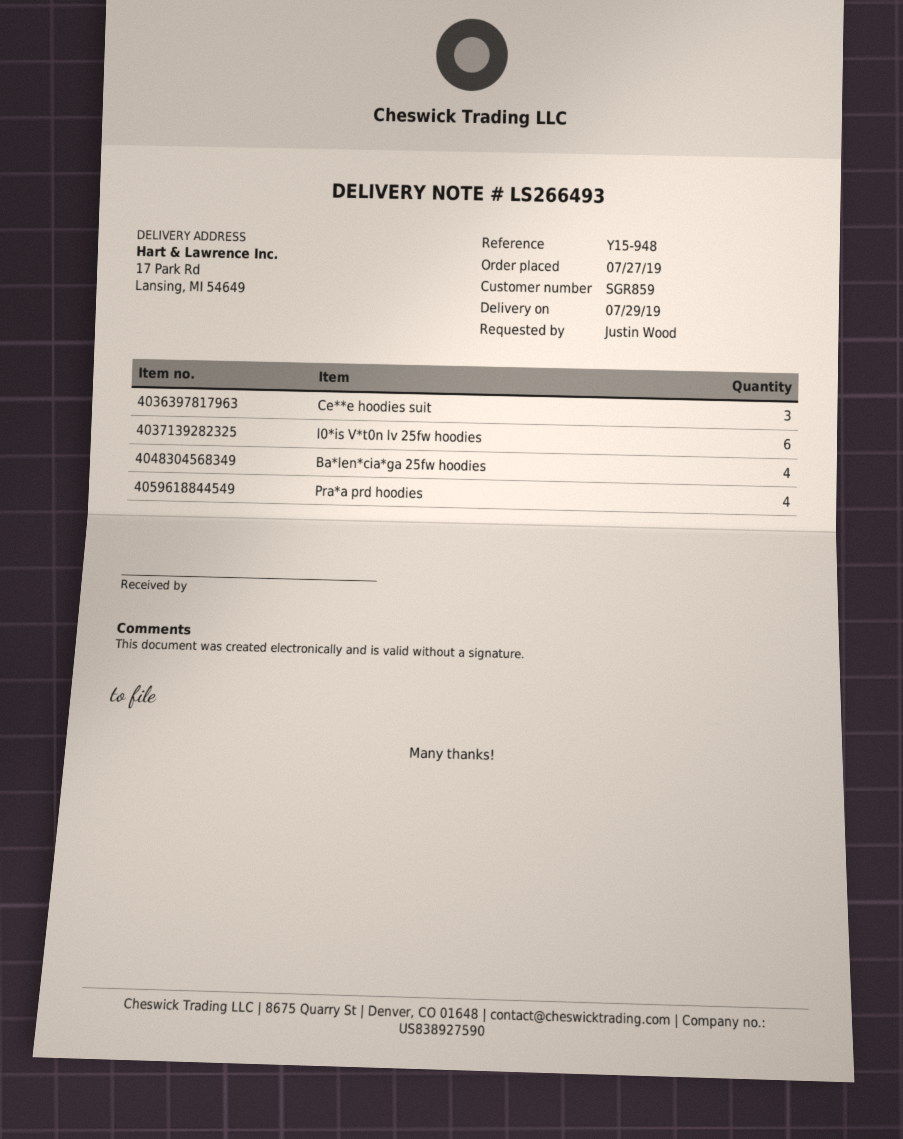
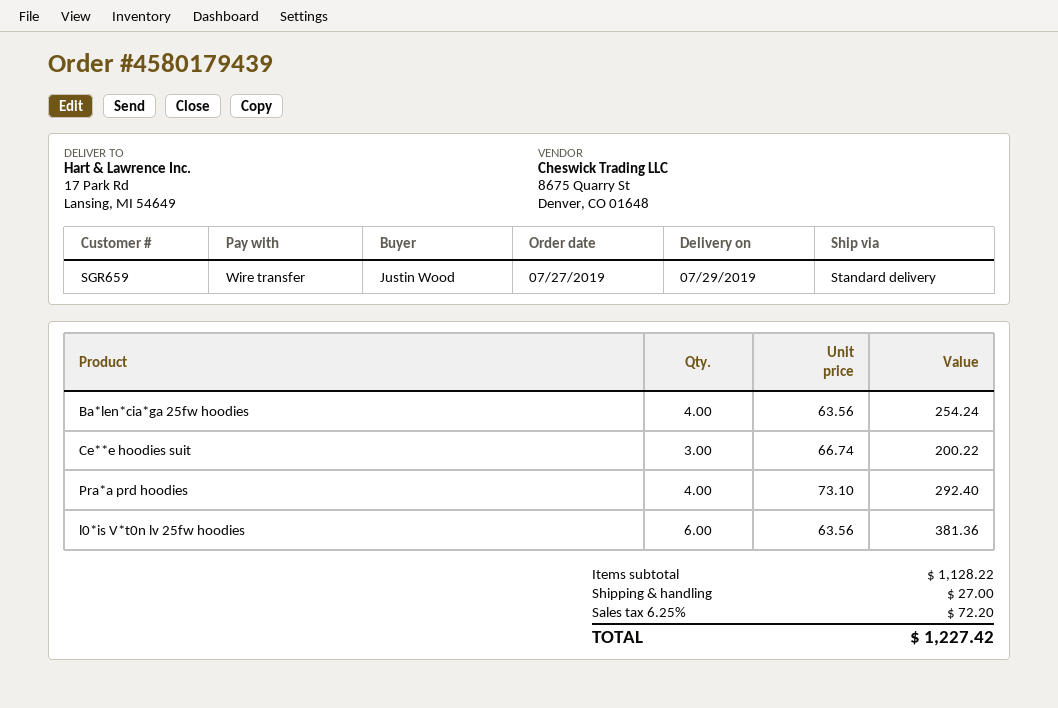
customer number: SGR859 -> SGR659

